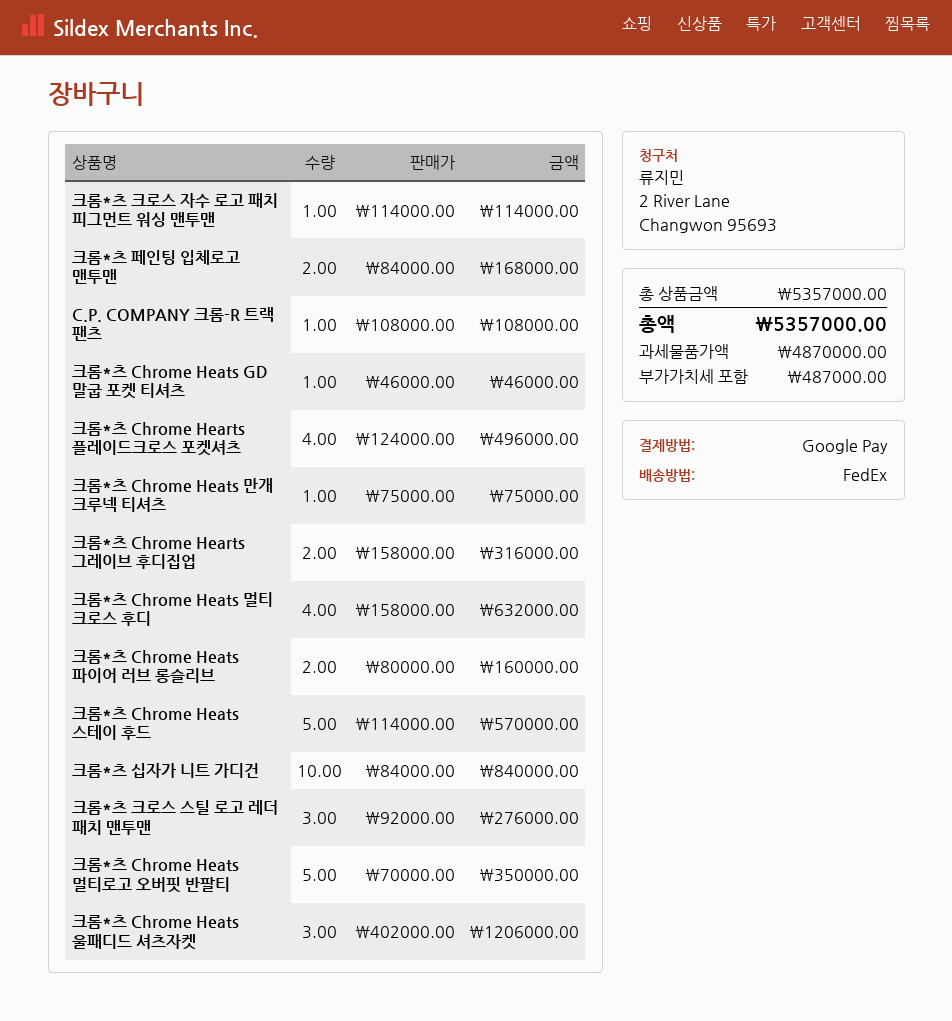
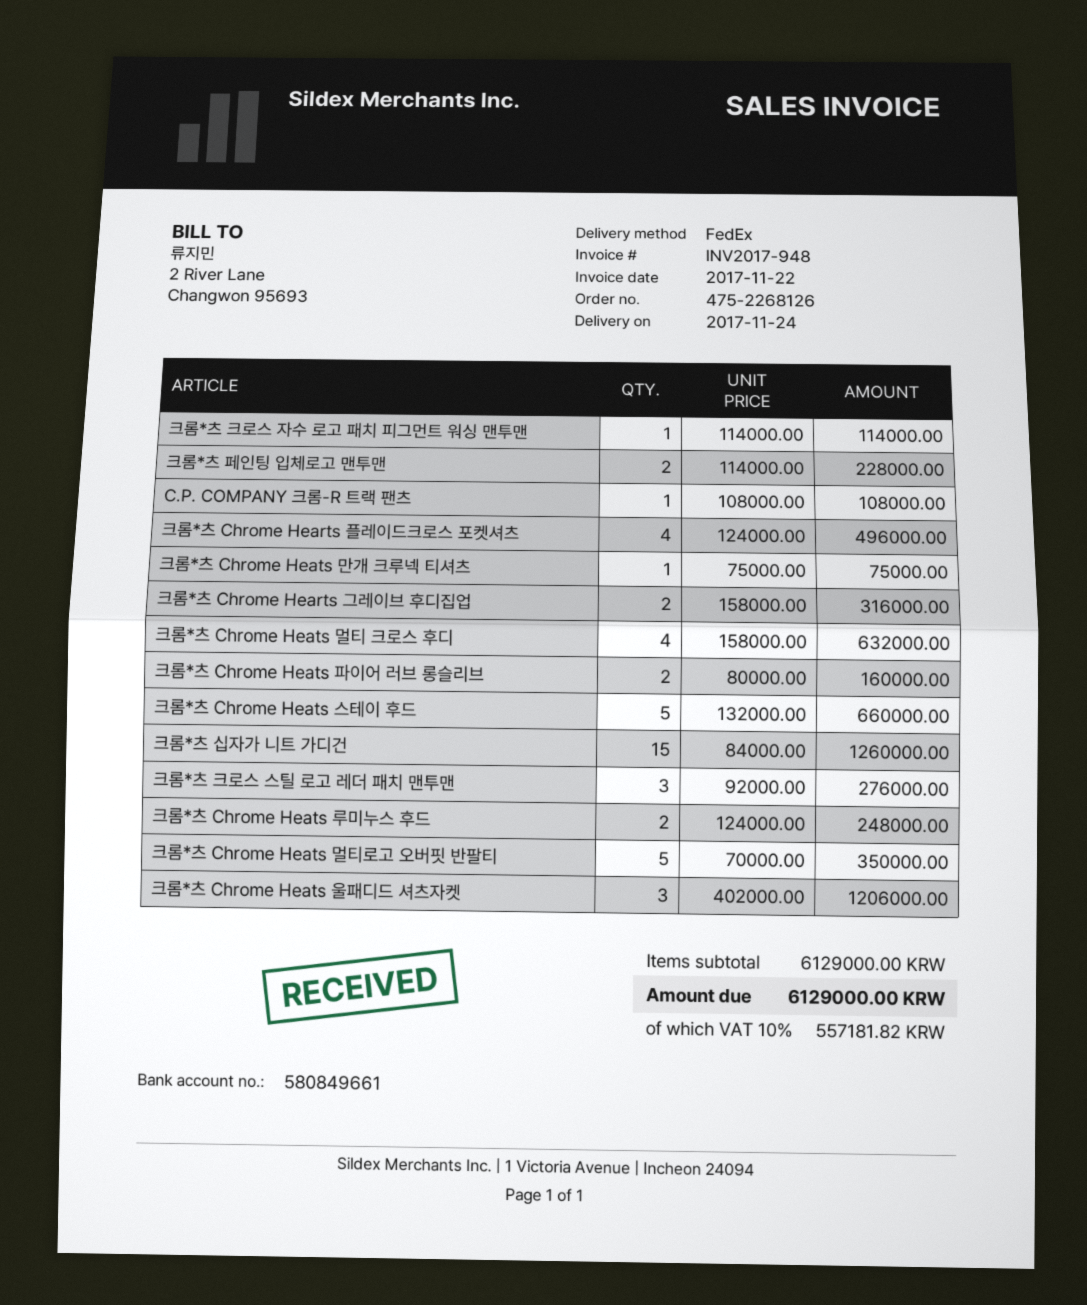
크롬*츠 페인팅 입체로고 맨투맨: 2 x 84000.00 = 168000.00 -> 2 x 114000.00 = 228000.00
크롬*츠 Chrome Heats GD 말굽 포켓 티셔츠: 1 x 46000.00 = 46000.00 -> none
크롬*츠 Chrome Heats 스테이 후드: 5 x 114000.00 = 570000.00 -> 5 x 132000.00 = 660000.00
크롬*츠 십자가 니트 가디건: 10 x 84000.00 = 840000.00 -> 15 x 84000.00 = 1260000.00
크롬*츠 Chrome Heats 루미누스 후드: none -> 2 x 124000.00 = 248000.00
subtotal: 5357000.00 -> 6129000.00
tax: 487000.00 -> 557181.82
total: 5357000.00 -> 6129000.00

